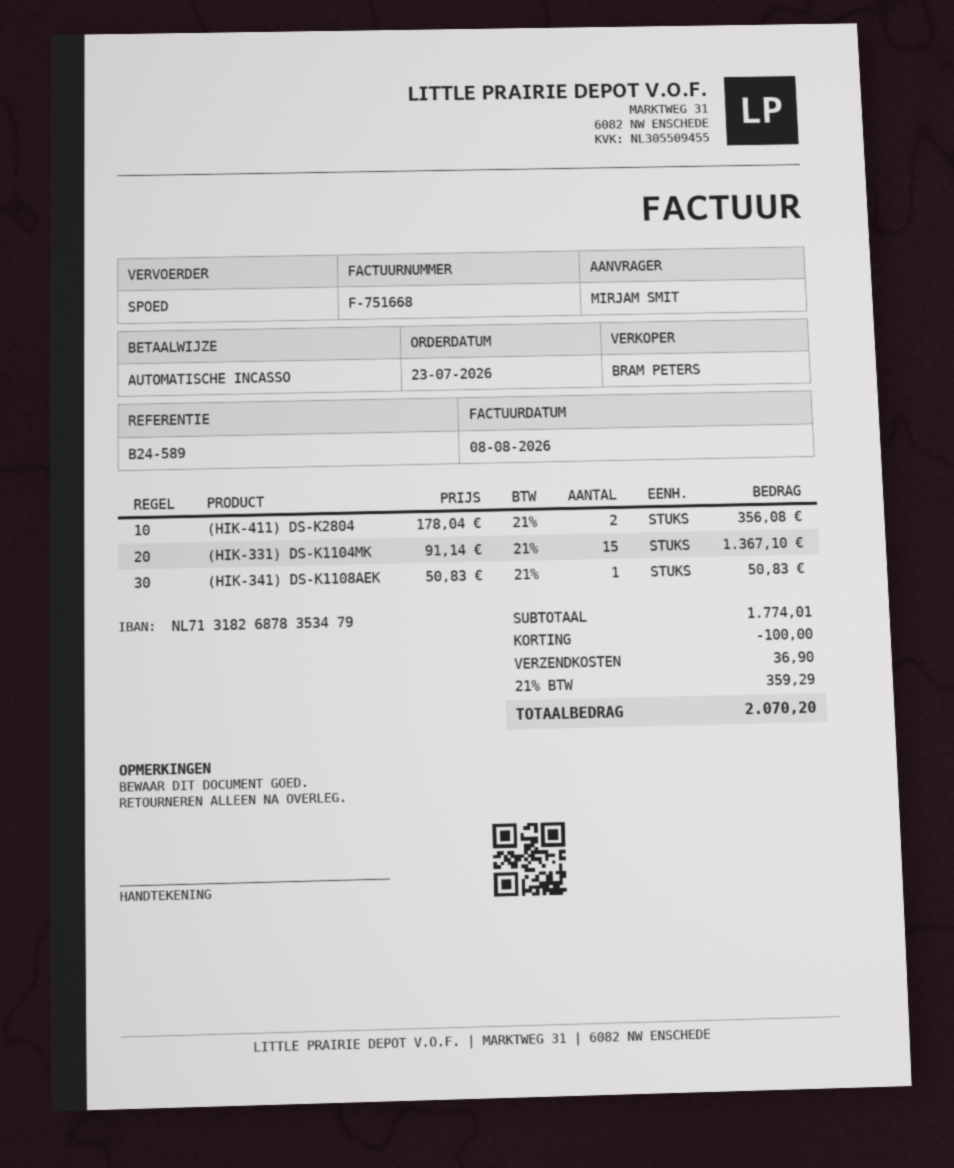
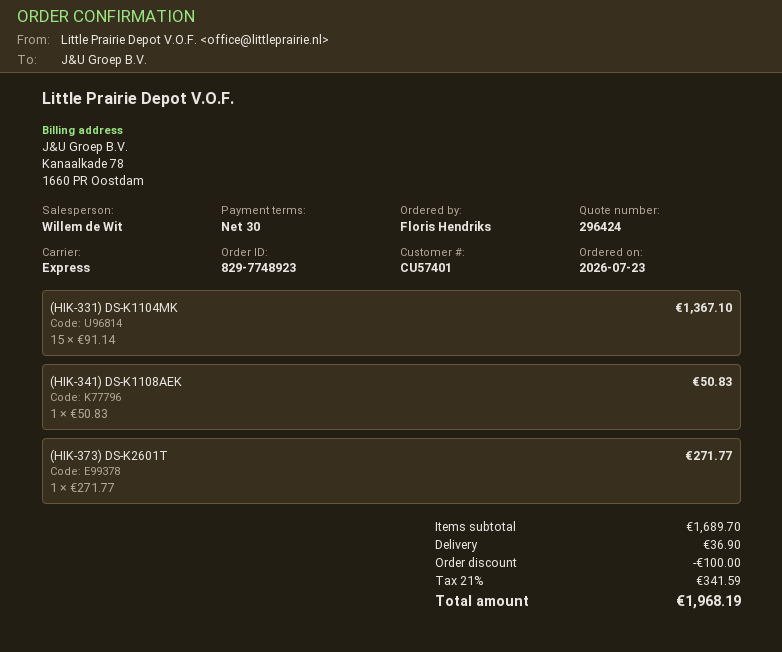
ordered by: MIRJAM SMIT -> Floris Hendriks
sales rep: BRAM PETERS -> Willem de Wit
(HIK-411) DS-K2804: 2 x 178.04 = 356.08 -> none
(HIK-373) DS-K2601T: none -> 1 x 271.77 = 271.77
subtotal: 1774.01 -> 1689.70
tax: 21% = 359.29 -> 21% = 341.59
total: 2070.20 -> 1968.19

